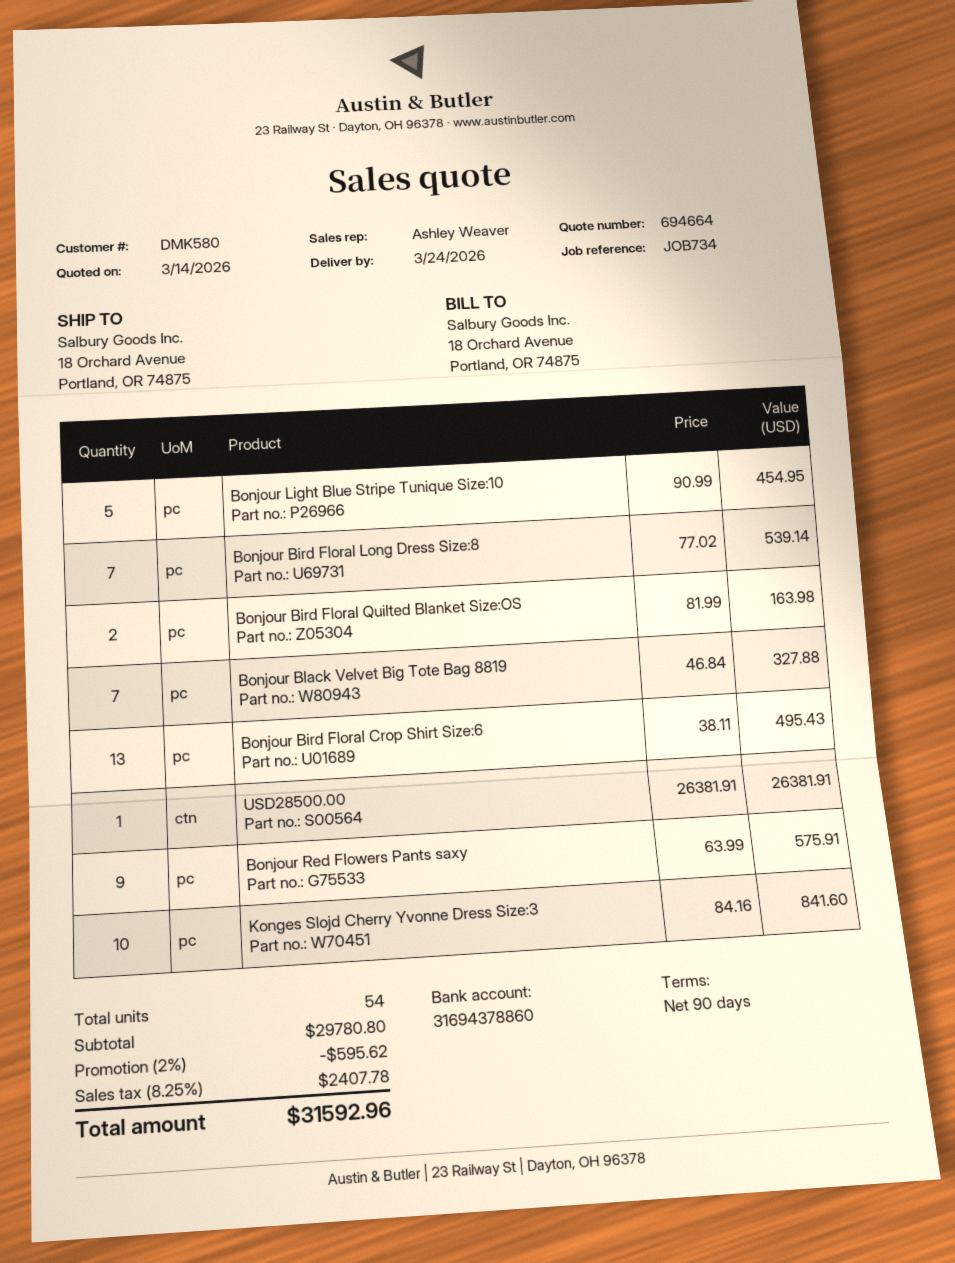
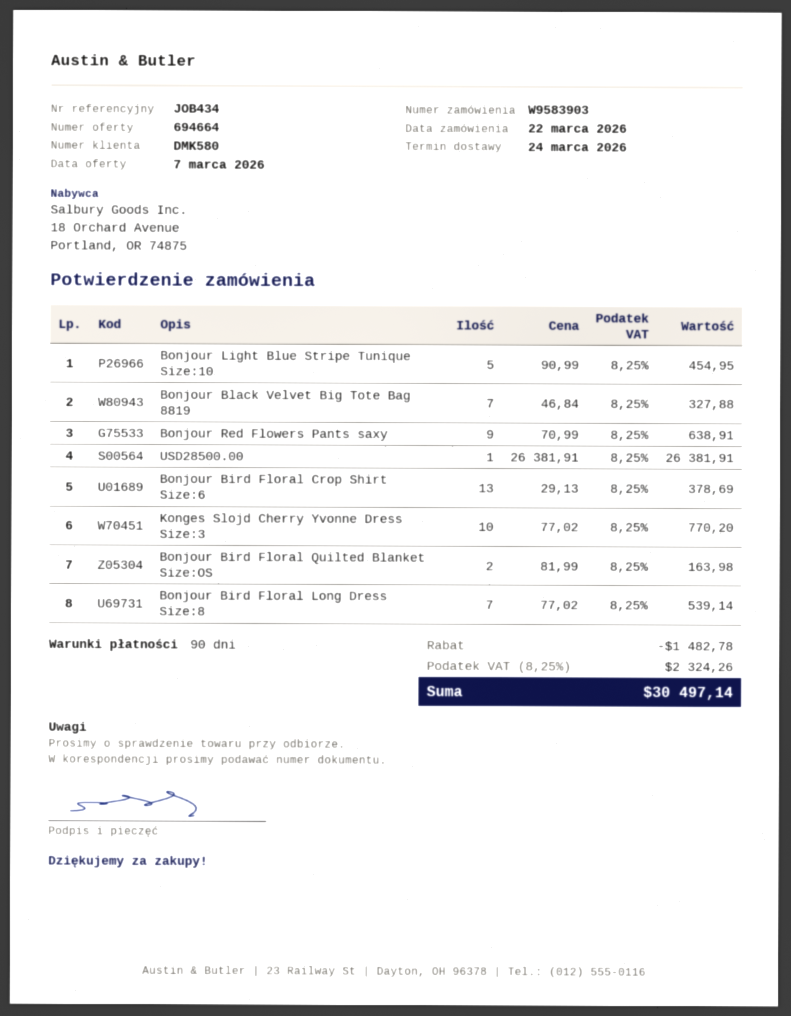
quote date: 2026-03-14 -> 2026-03-07
reference: JOB734 -> JOB434
Bonjour Bird Floral Crop Shirt Size:6: 13 x 38.11 = 495.43 -> 13 x 29.13 = 378.69
Bonjour Red Flowers Pants saxy: 9 x 63.99 = 575.91 -> 9 x 70.99 = 638.91
Konges Slojd Cherry Yvonne Dress Size:3: 10 x 84.16 = 841.60 -> 10 x 77.02 = 770.20
discount: 595.62 -> 1482.78
tax: 8.25% = 2407.78 -> 8.25% = 2324.26
total: 31592.96 -> 30497.14

